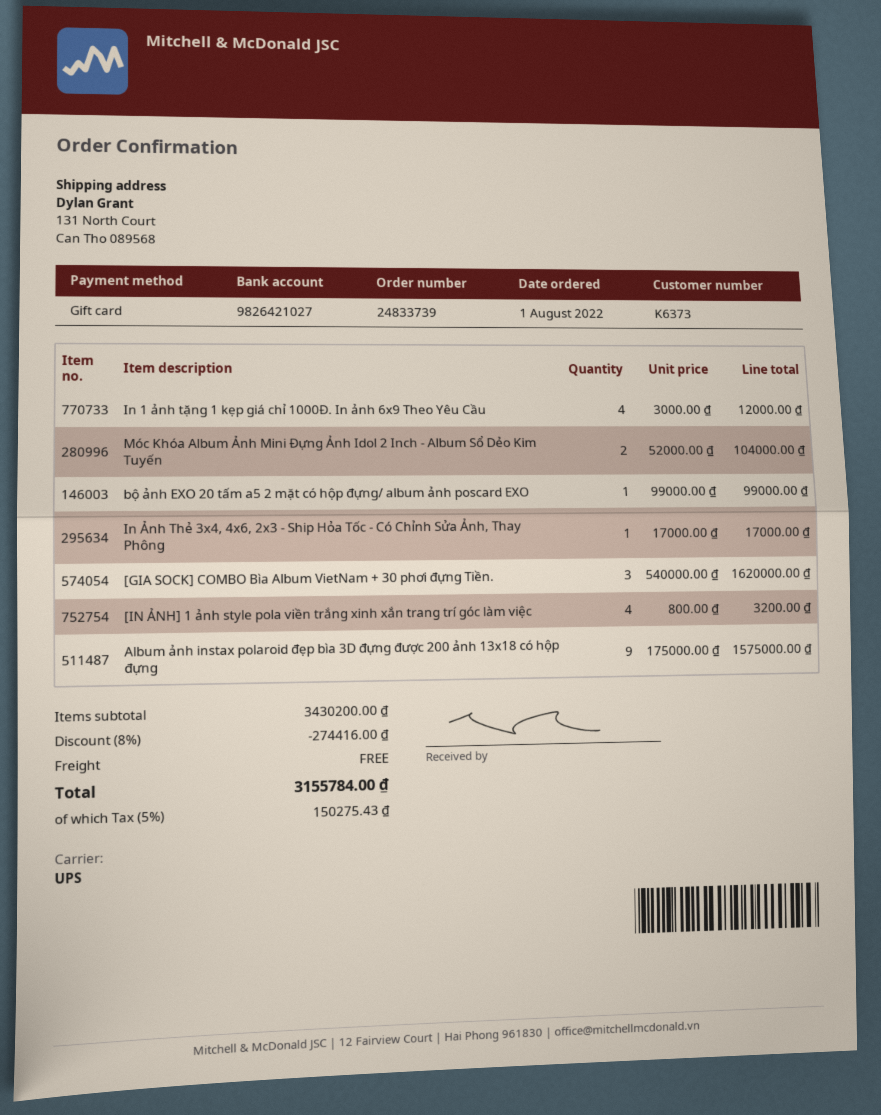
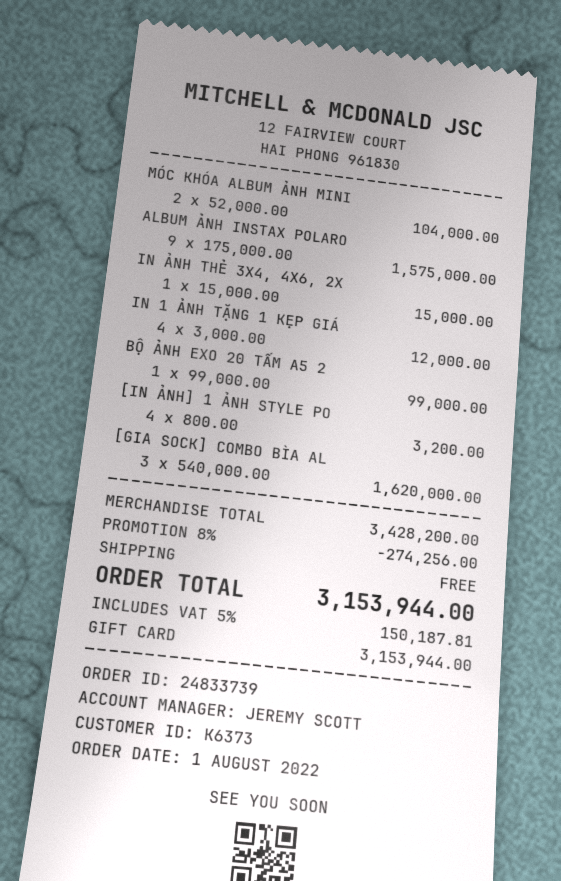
In Ảnh Thẻ 3x4, 4x6, 2x3 - Ship Hỏa Tốc - Có Chỉnh Sửa Ảnh, Thay Phông: 1 x 17000.00 = 17000.00 -> 1 x 15000.00 = 15000.00
subtotal: 3430200.00 -> 3428200.00
discount: 8% = 274416.00 -> 8% = 274256.00
tax: 5% = 150275.43 -> 5% = 150187.81
total: 3155784.00 -> 3153944.00

